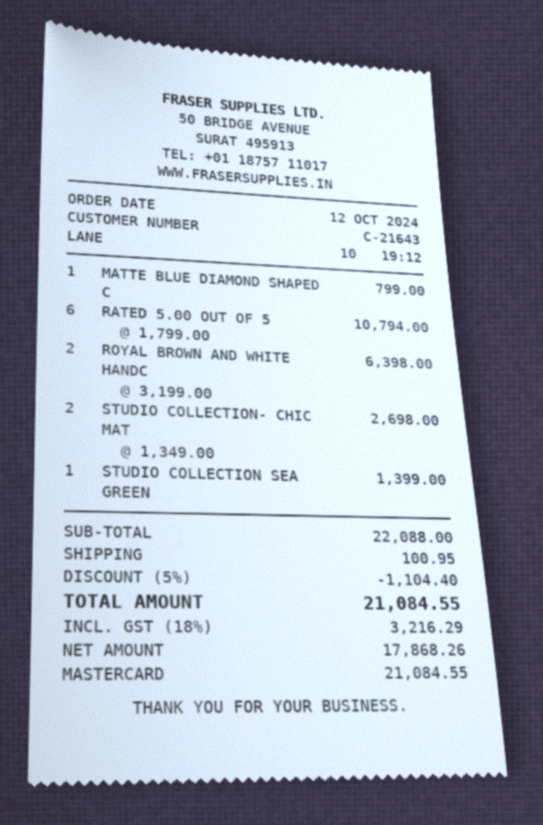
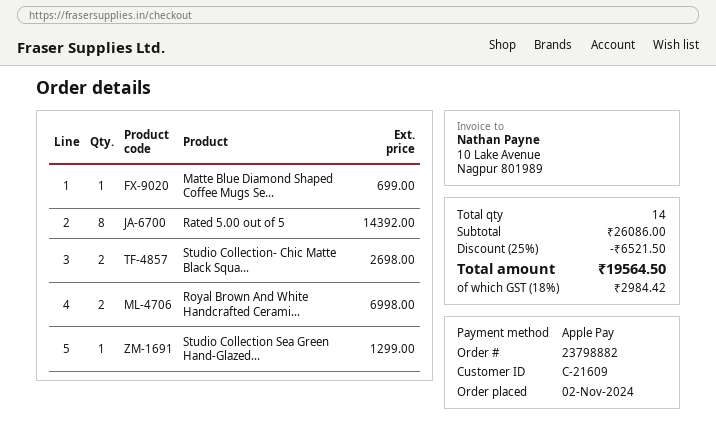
order date: 2024-10-12 -> 2024-11-02
customer number: C-21643 -> C-21609
payment method: Mastercard -> Apple Pay
MATTE BLUE DIAMOND SHAPED C: 1 for 799.00 -> 1 for 699.00
RATED 5.00 OUT OF 5: 6 for 10794.00 -> 8 for 14392.00
ROYAL BROWN AND WHITE HANDC: 2 for 6398.00 -> 2 for 6998.00
STUDIO COLLECTION SEA GREEN: 1 for 1399.00 -> 1 for 1299.00
subtotal: 22088.00 -> 26086.00
discount: 5% = 1104.40 -> 25% = 6521.50
shipping: 100.95 -> none
tax: 18% = 3216.29 -> 18% = 2984.42
total: 21084.55 -> 19564.50

